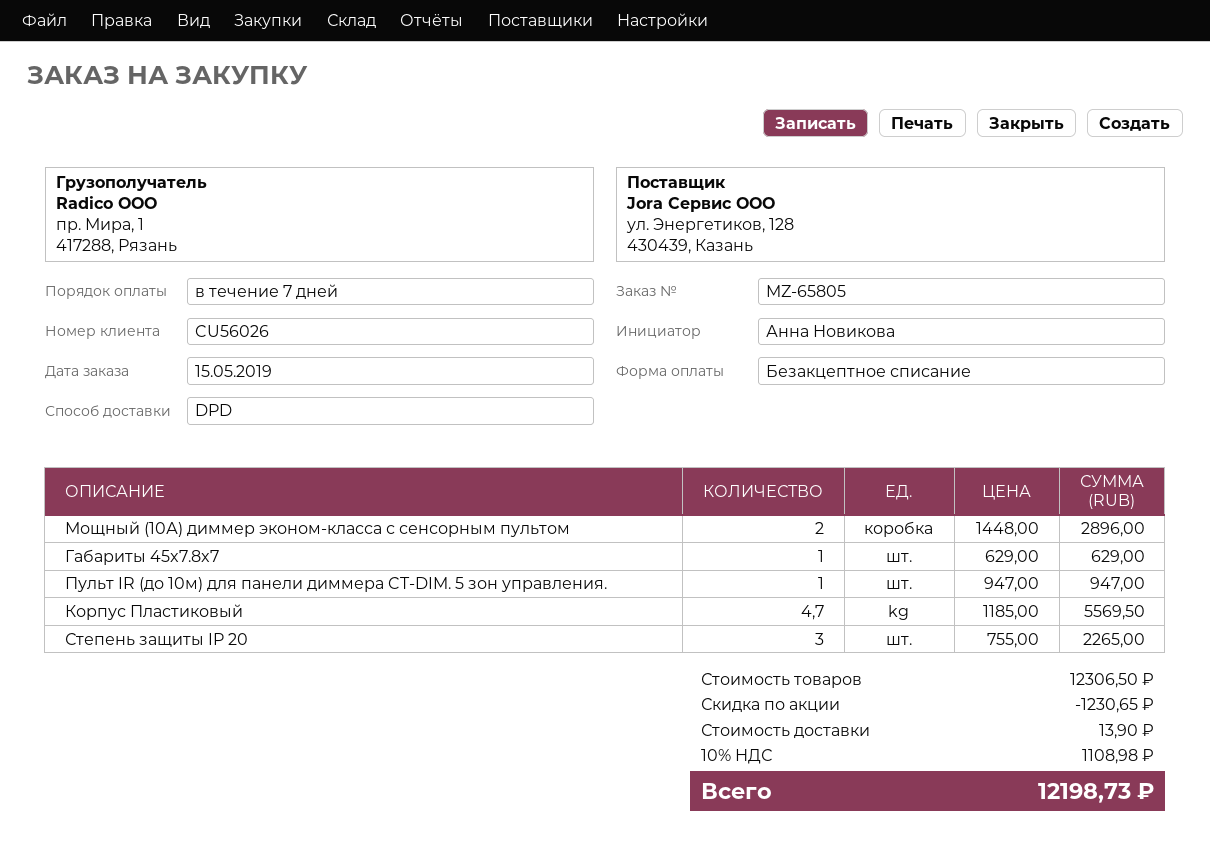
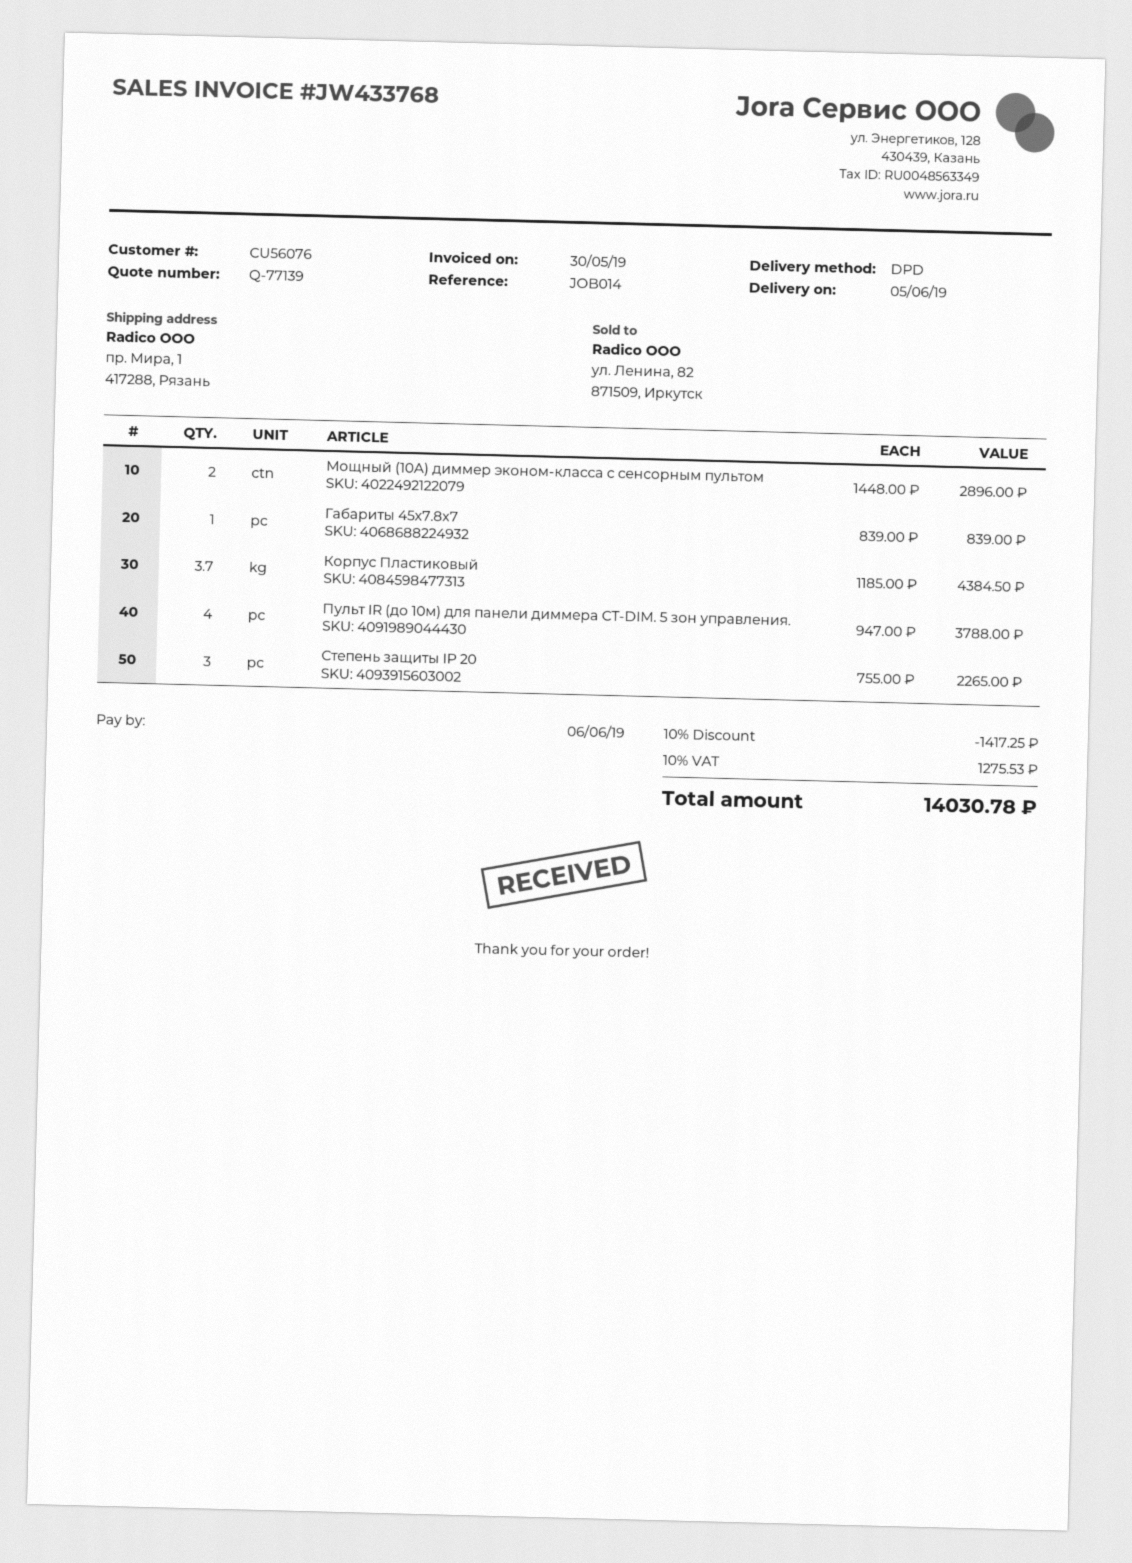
customer number: CU56026 -> CU56076
Габариты 45x7.8x7: 1 x 629.00 = 629.00 -> 1 x 839.00 = 839.00
Пульт IR (до 10м) для панели диммера CT-DIM. 5 зон управления.: 1 x 947.00 = 947.00 -> 4 x 947.00 = 3788.00
Корпус Пластиковый: 4.7 x 1185.00 = 5569.50 -> 3.7 x 1185.00 = 4384.50
discount: 1230.65 -> 1417.25
shipping: 13.90 -> none
tax: 10% = 1108.98 -> 10% = 1275.53
total: 12198.73 -> 14030.78

